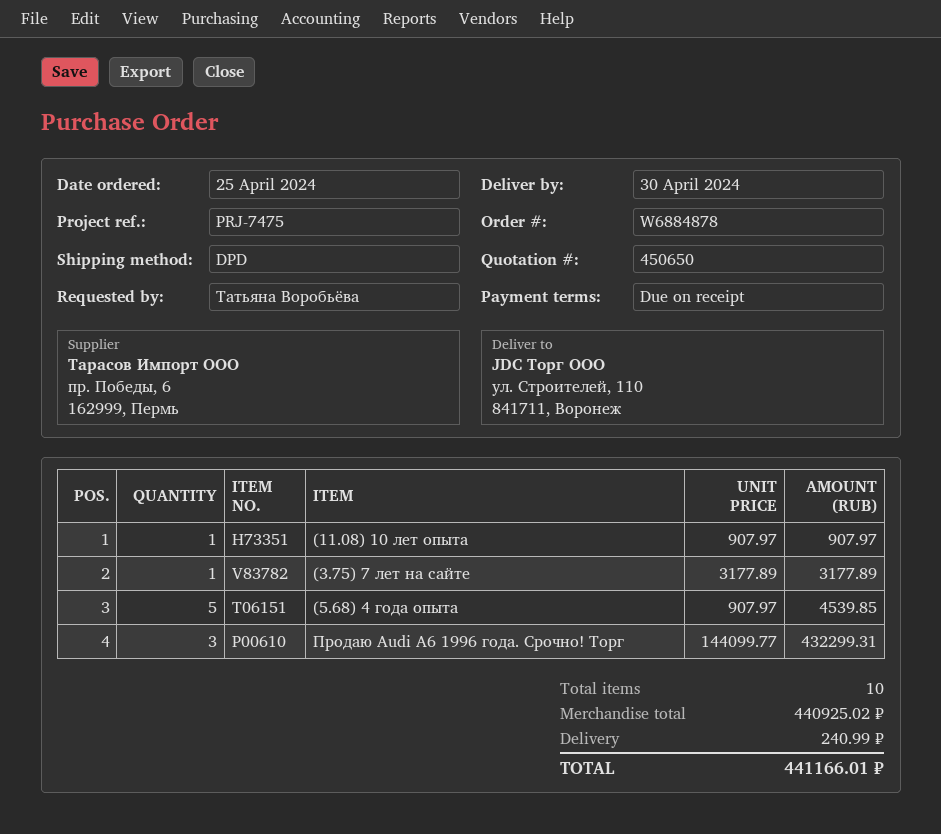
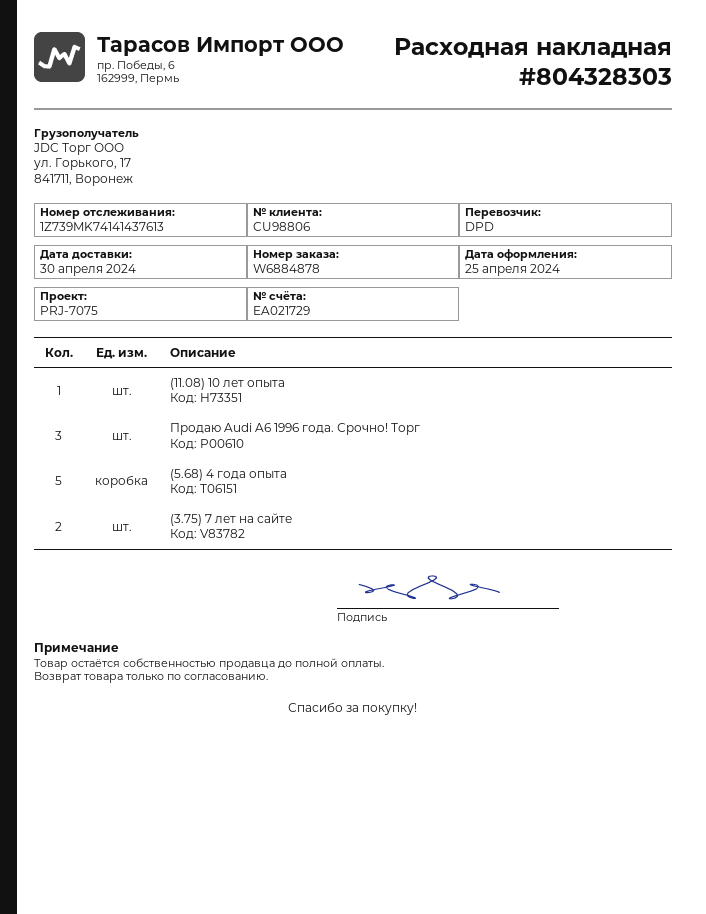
reference: PRJ-7475 -> PRJ-7075
ship to: ул. Строителей, 110, 841711, Воронеж -> ул. Горького, 17, 841711, Воронеж
(3.75) 7 лет на сайте: 1 -> 2

